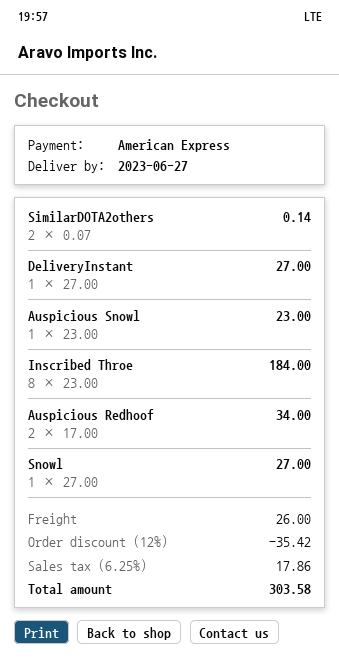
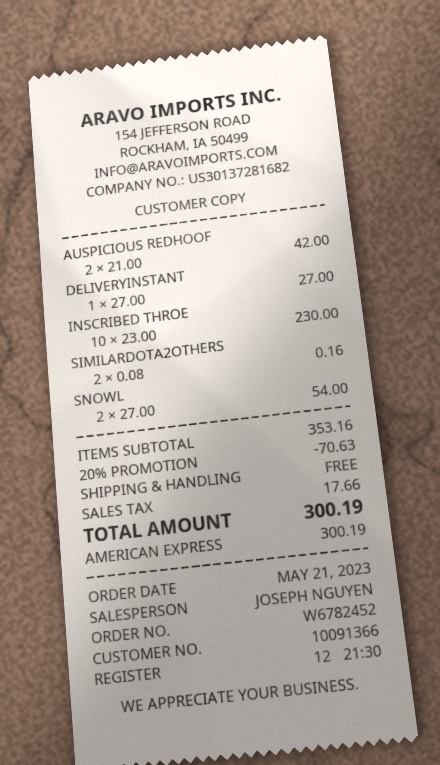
SimilarDOTA2others: 2 x 0.07 = 0.14 -> 2 x 0.08 = 0.16
Auspicious Snowl: 1 x 23.00 = 23.00 -> none
Inscribed Throe: 8 x 23.00 = 184.00 -> 10 x 23.00 = 230.00
Auspicious Redhoof: 2 x 17.00 = 34.00 -> 2 x 21.00 = 42.00
Snowl: 1 x 27.00 = 27.00 -> 2 x 27.00 = 54.00
discount: 12% = 35.42 -> 20% = 70.63
shipping: 26.00 -> 0.00
tax: 17.86 -> 17.66
total: 303.58 -> 300.19

